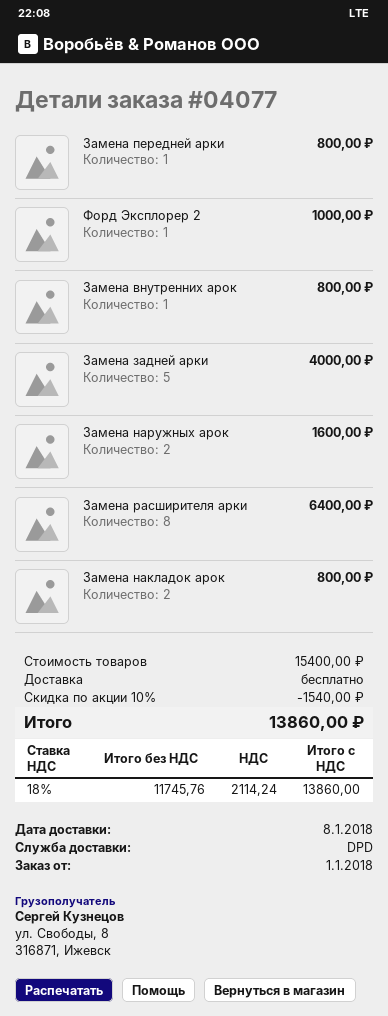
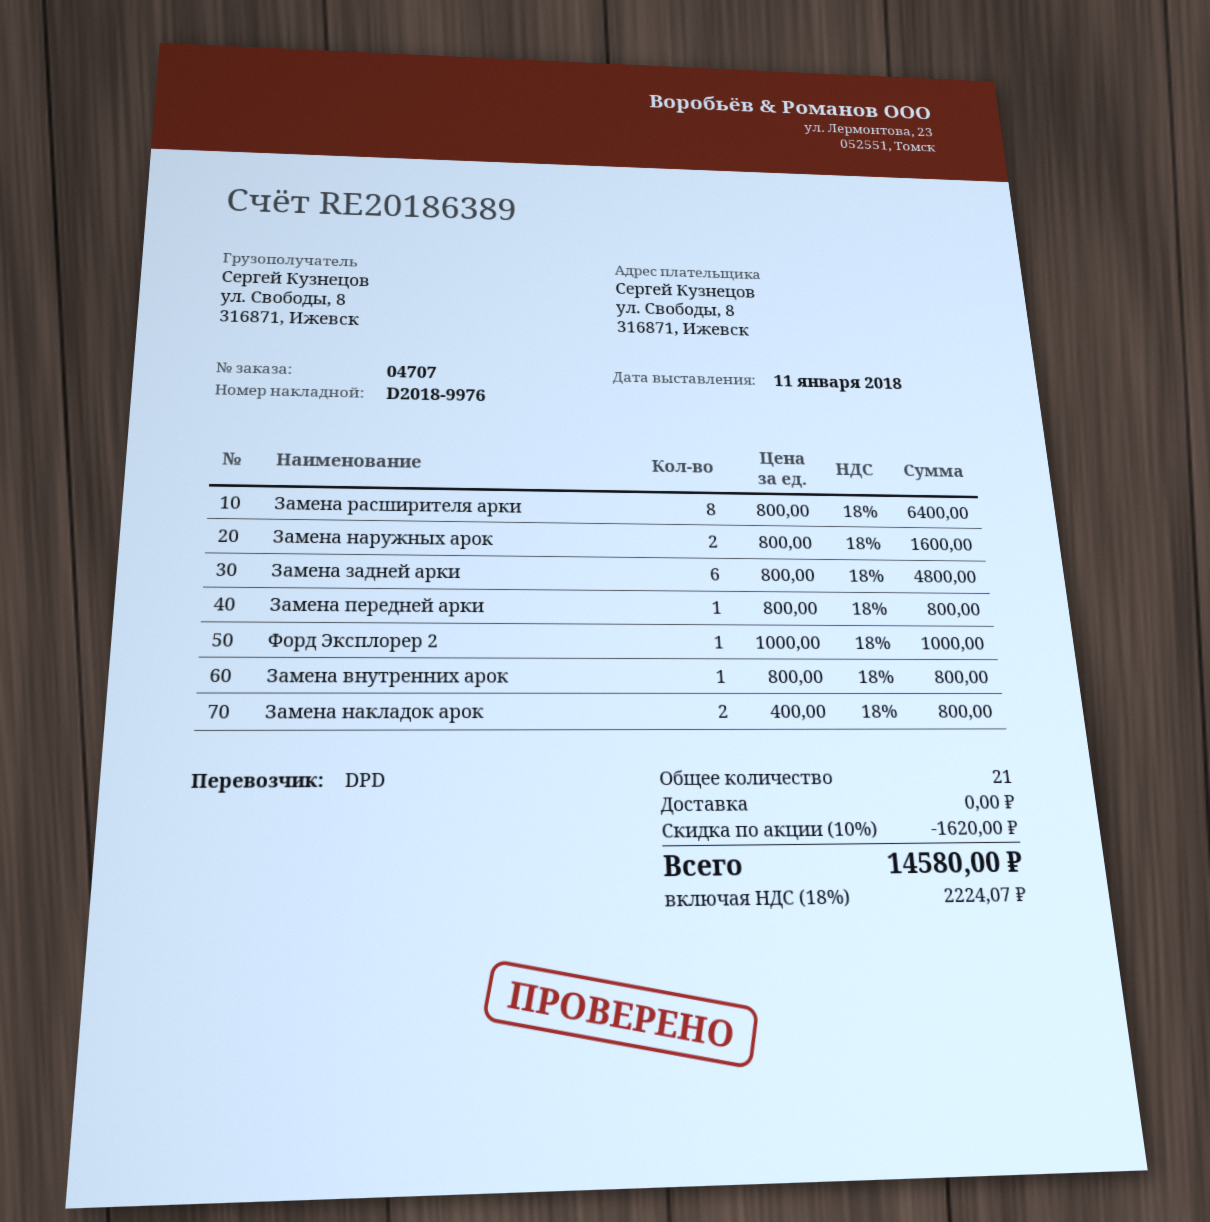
order number: 04077 -> 04707
Замена задней арки: 5 for 4000.00 -> 6 for 4800.00
discount: 10% = 1540.00 -> 10% = 1620.00
tax: 18% = 2114.24 -> 18% = 2224.07
total: 13860.00 -> 14580.00

